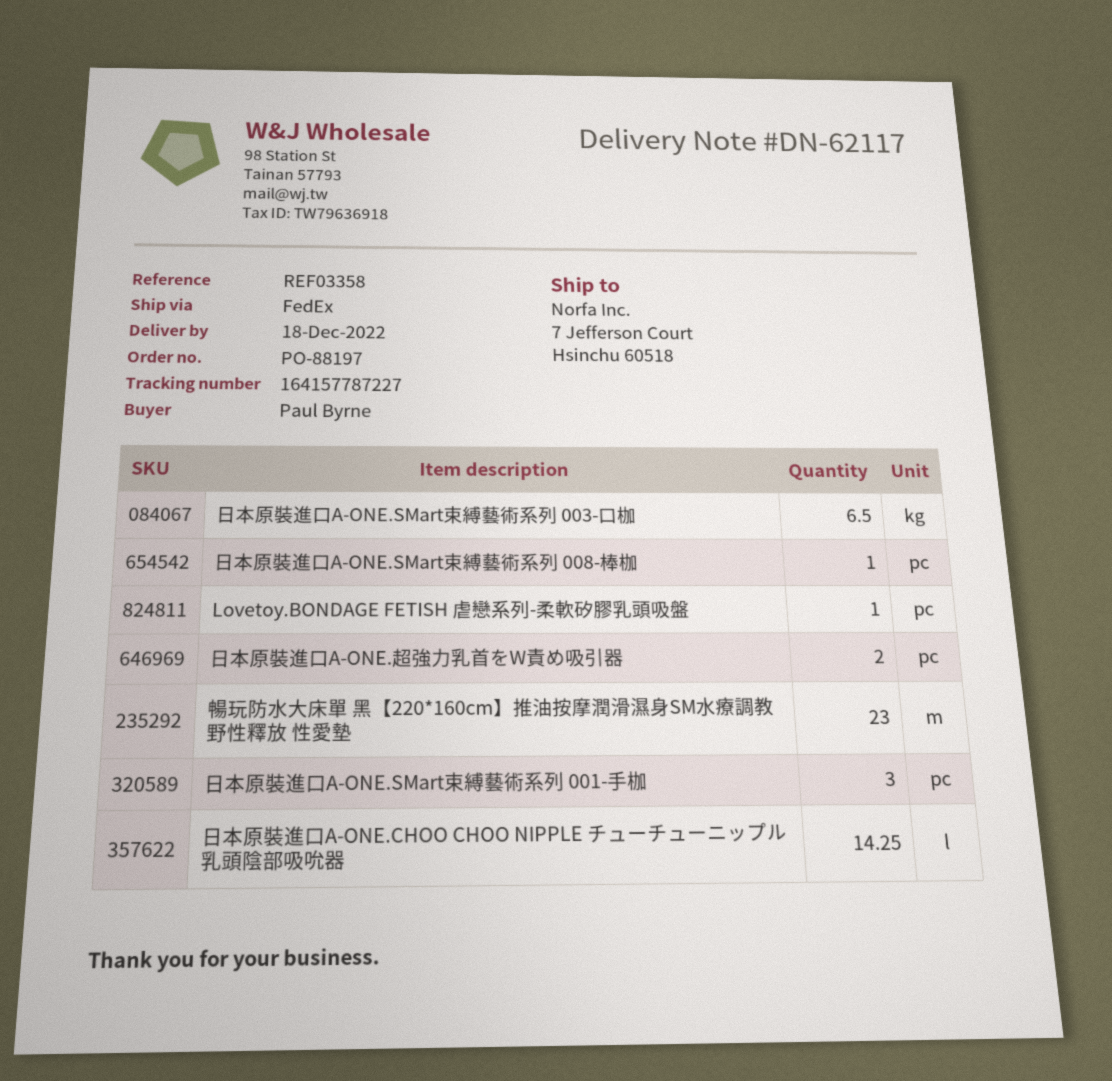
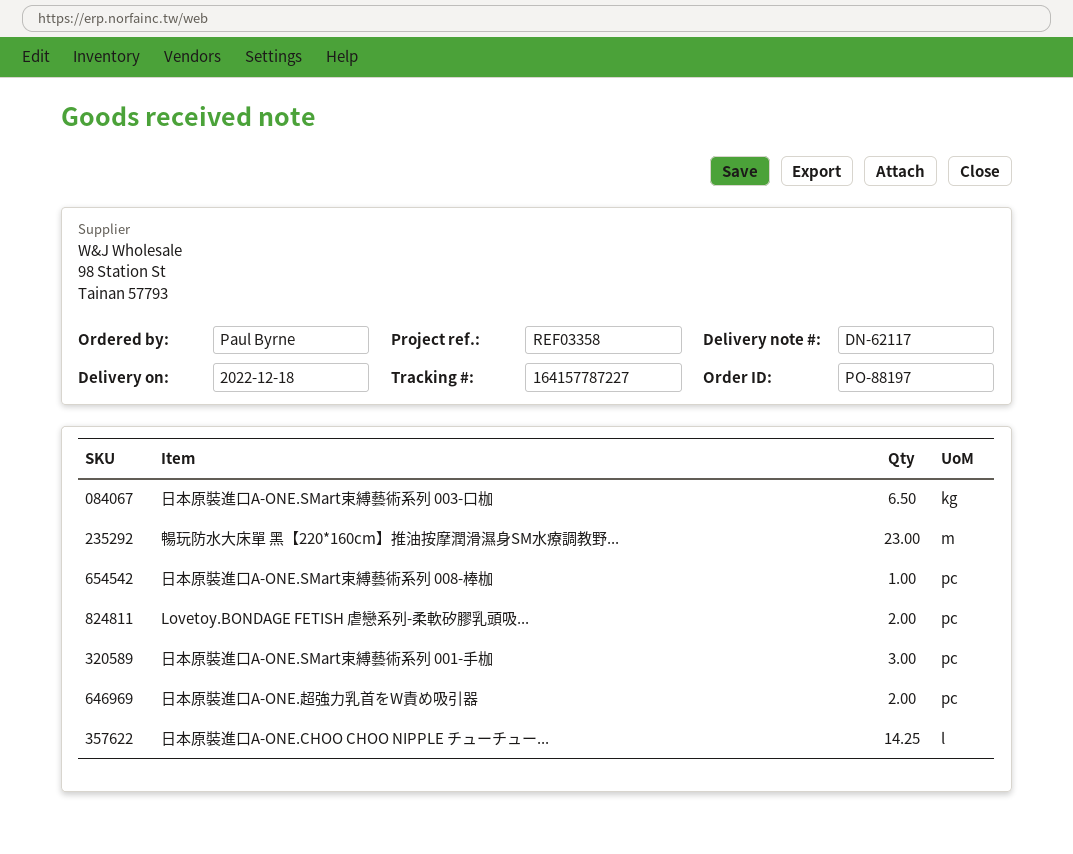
Lovetoy.BONDAGE FETISH 虐戀系列-柔軟矽膠乳頭吸盤: 1 -> 2

